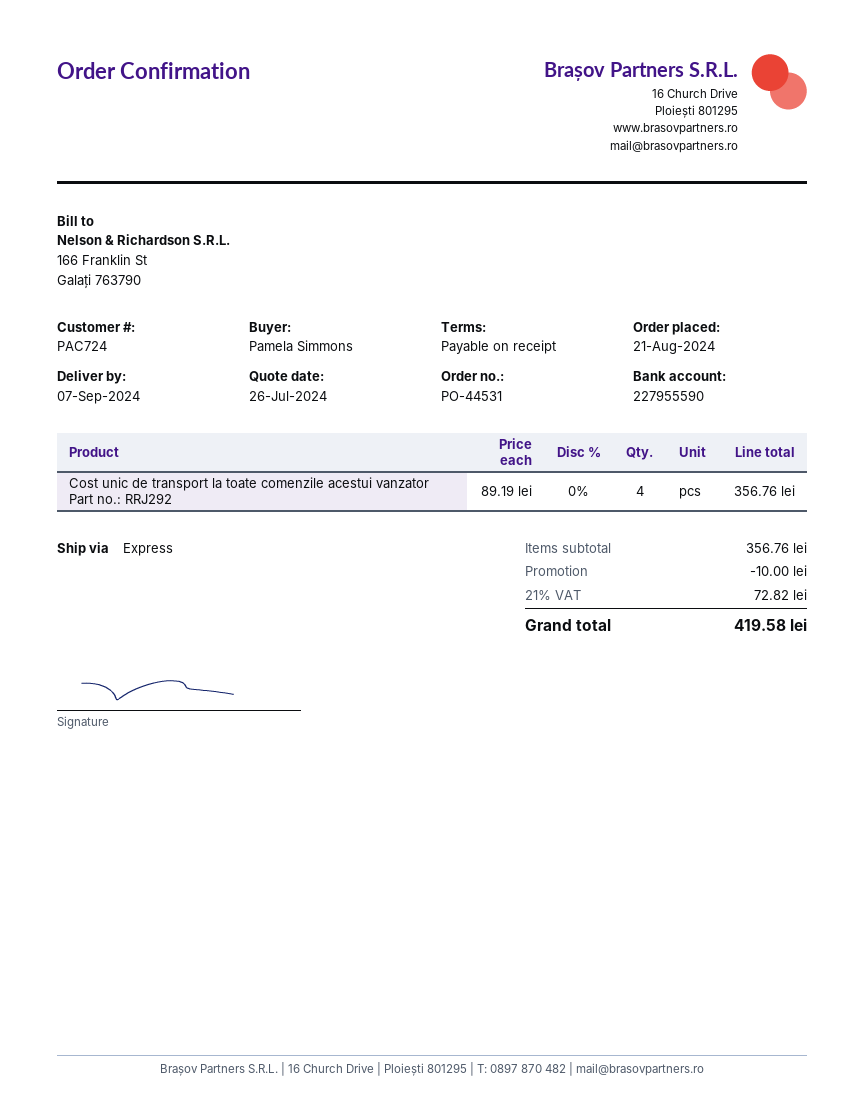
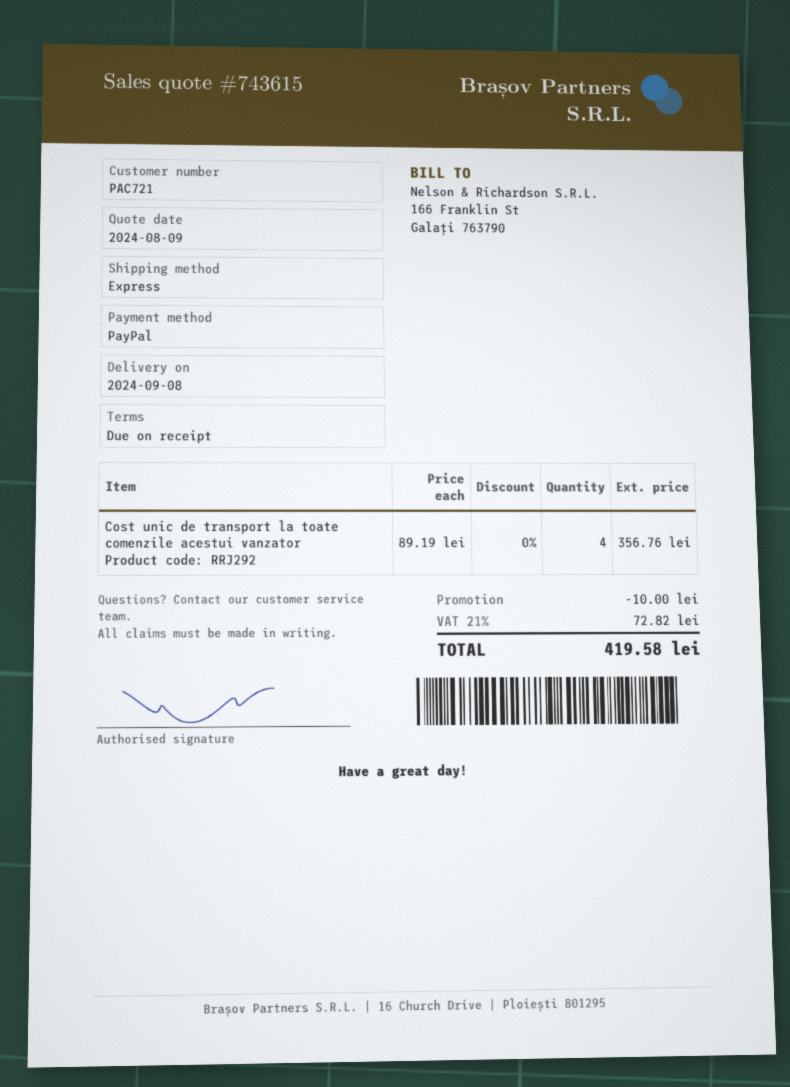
quote date: 2024-07-26 -> 2024-08-09
delivery date: 2024-09-07 -> 2024-09-08
customer number: PAC724 -> PAC721

